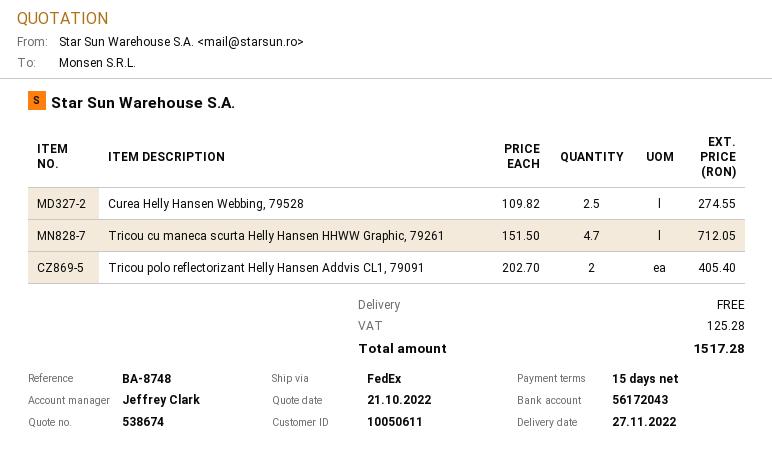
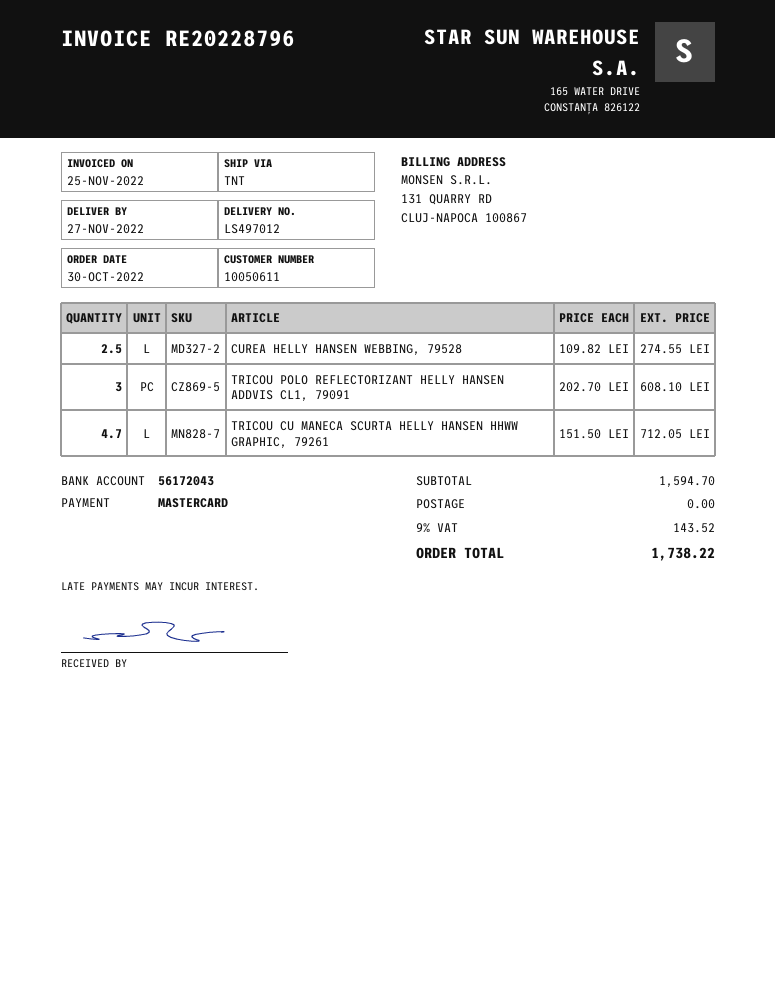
shipping method: FedEx -> TNT
Tricou polo reflectorizant Helly Hansen Addvis CL1, 79091: 2 x 202.70 = 405.40 -> 3 x 202.70 = 608.10
tax: 125.28 -> 143.52
total: 1517.28 -> 1738.22

